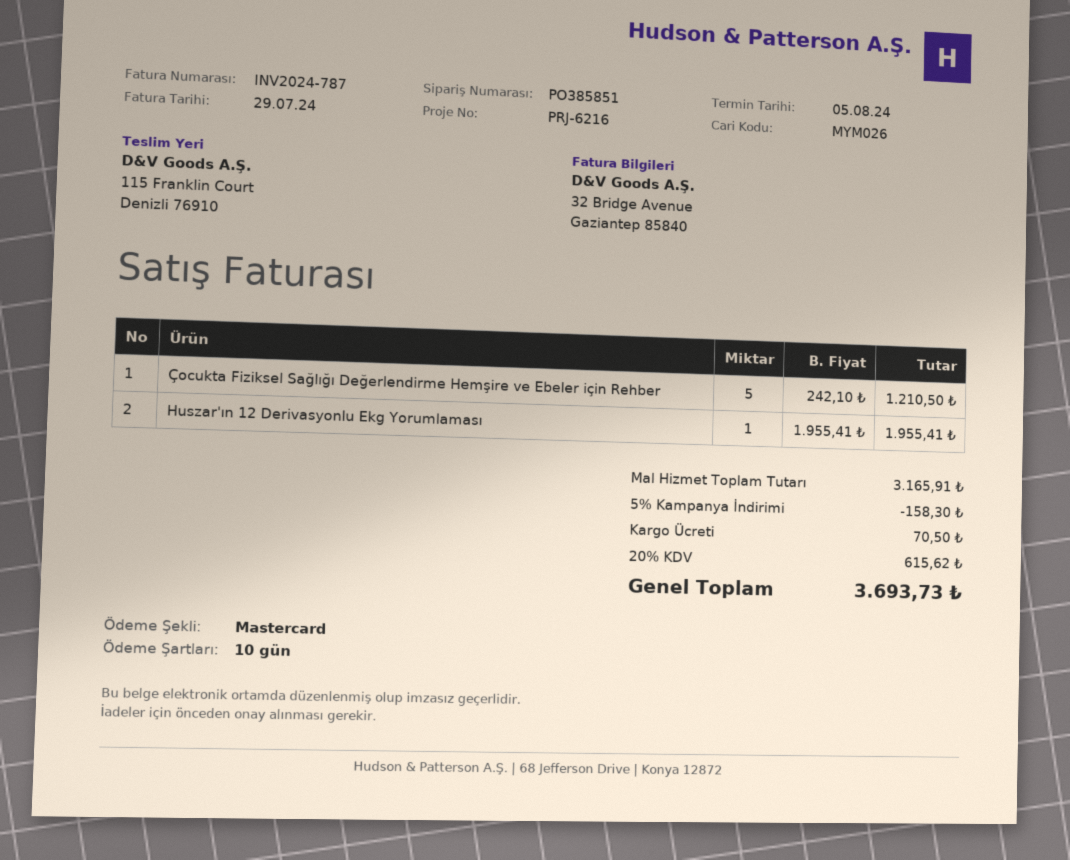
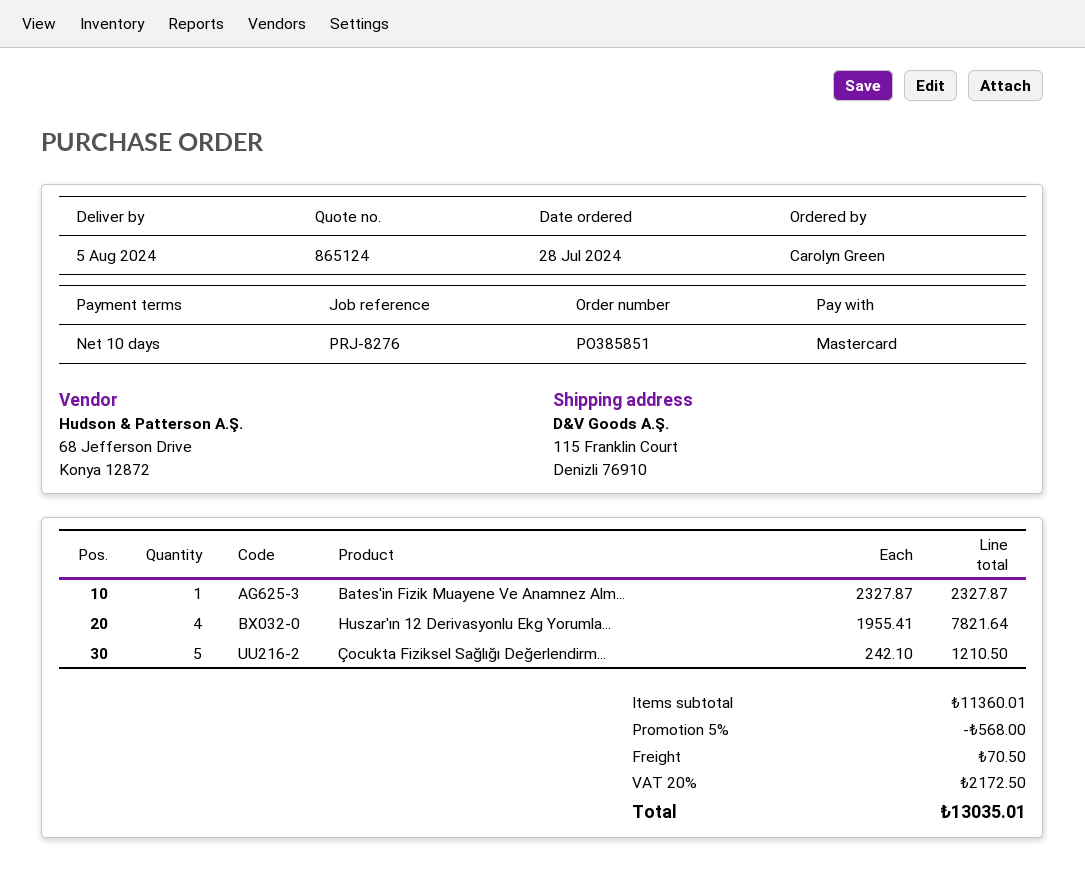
reference: PRJ-6216 -> PRJ-8276
Huszar'ın 12 Derivasyonlu Ekg Yorumlaması: 1 x 1955.41 = 1955.41 -> 4 x 1955.41 = 7821.64
Bates'in Fizik Muayene Ve Anamnez Alm...: none -> 1 x 2327.87 = 2327.87
subtotal: 3165.91 -> 11360.01
discount: 5% = 158.30 -> 5% = 568.00
tax: 20% = 615.62 -> 20% = 2172.50
total: 3693.73 -> 13035.01

